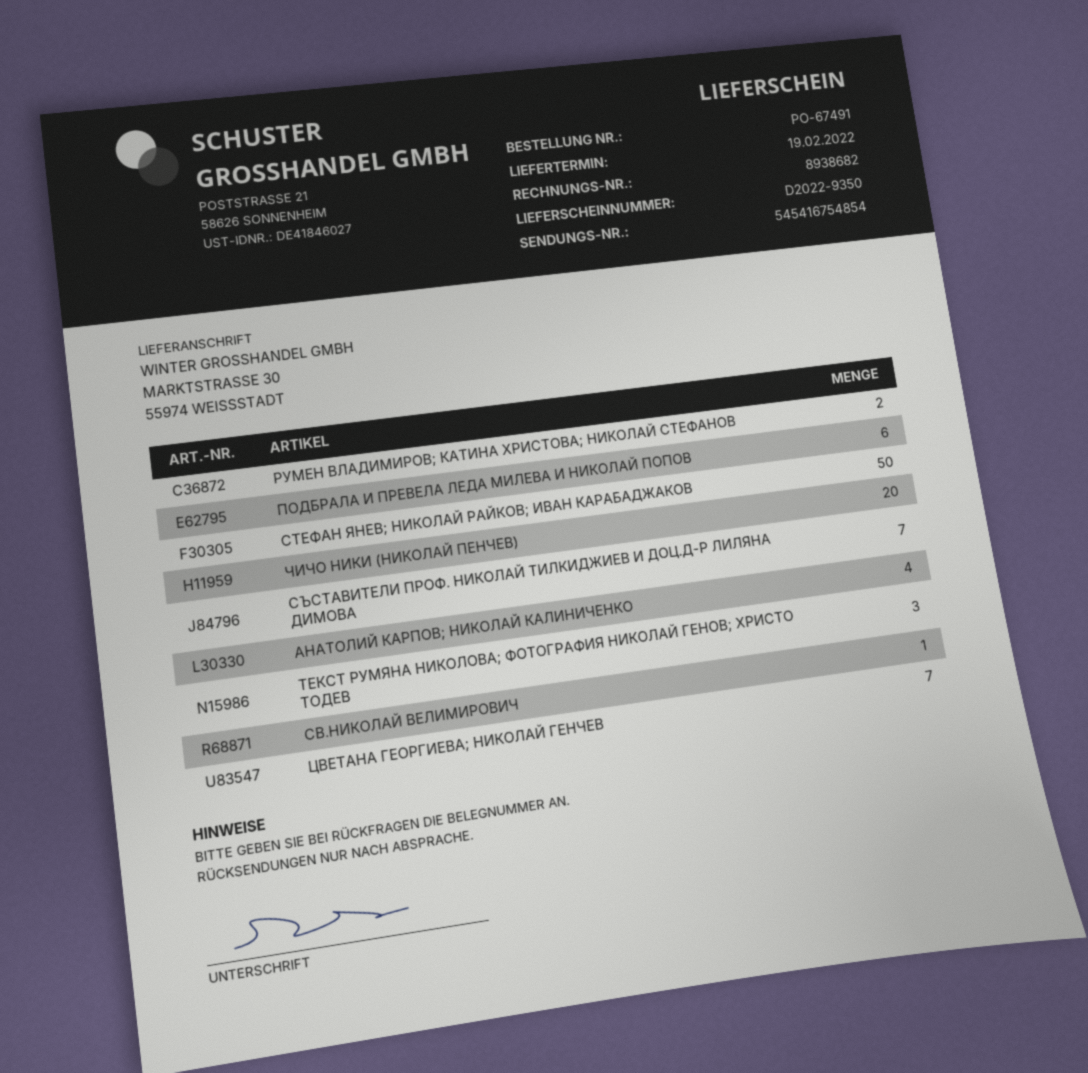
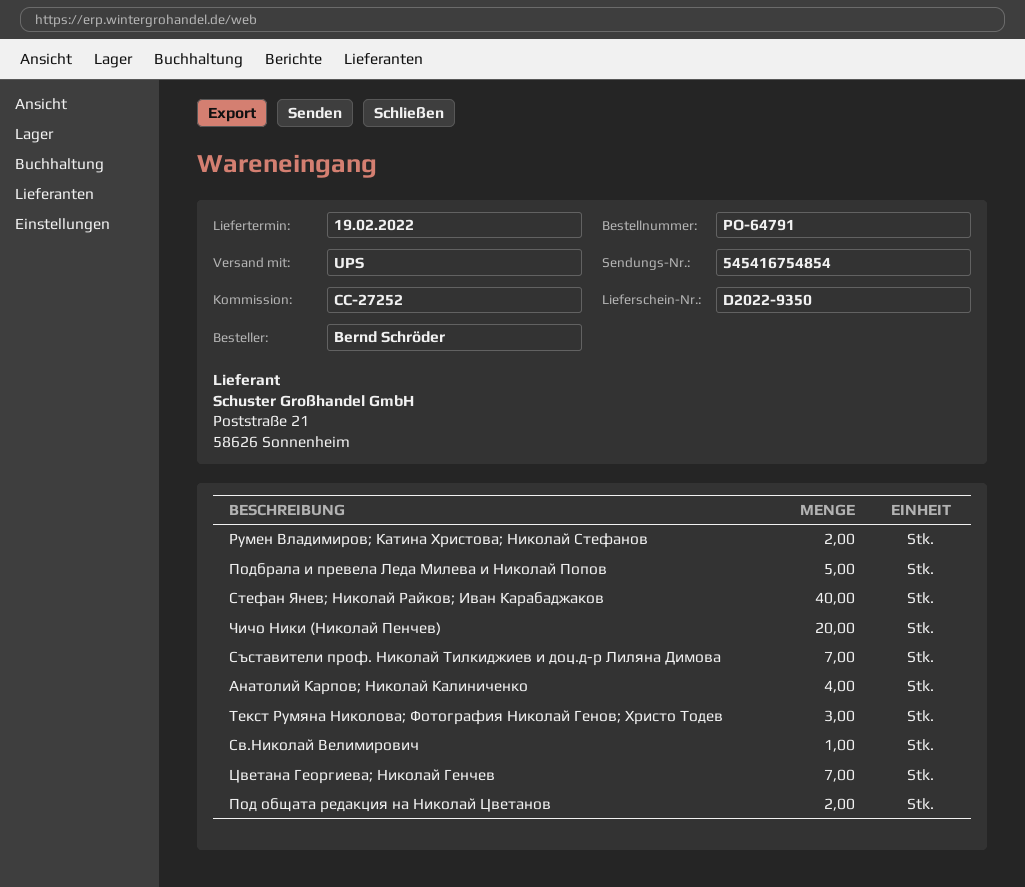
order number: PO-67491 -> PO-64791
ПОДБРАЛА И ПРЕВЕЛА ЛЕДА МИЛЕВА И НИКОЛАЙ ПОПОВ: 6 -> 5
СТЕФАН ЯНЕВ; НИКОЛАЙ РАЙКОВ; ИВАН КАРАБАДЖАКОВ: 50 -> 40
Под общата редакция на Николай Цветанов: none -> 2

